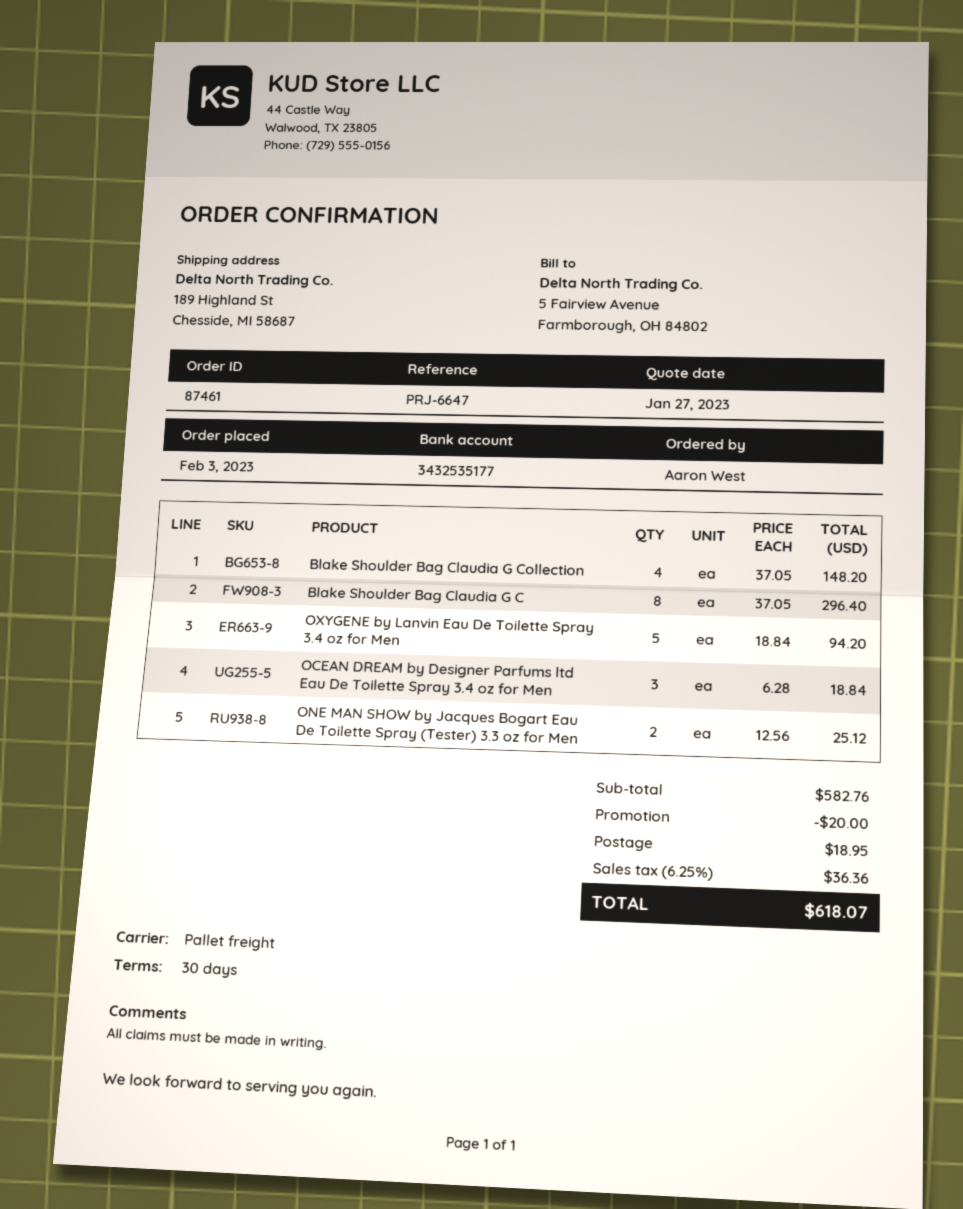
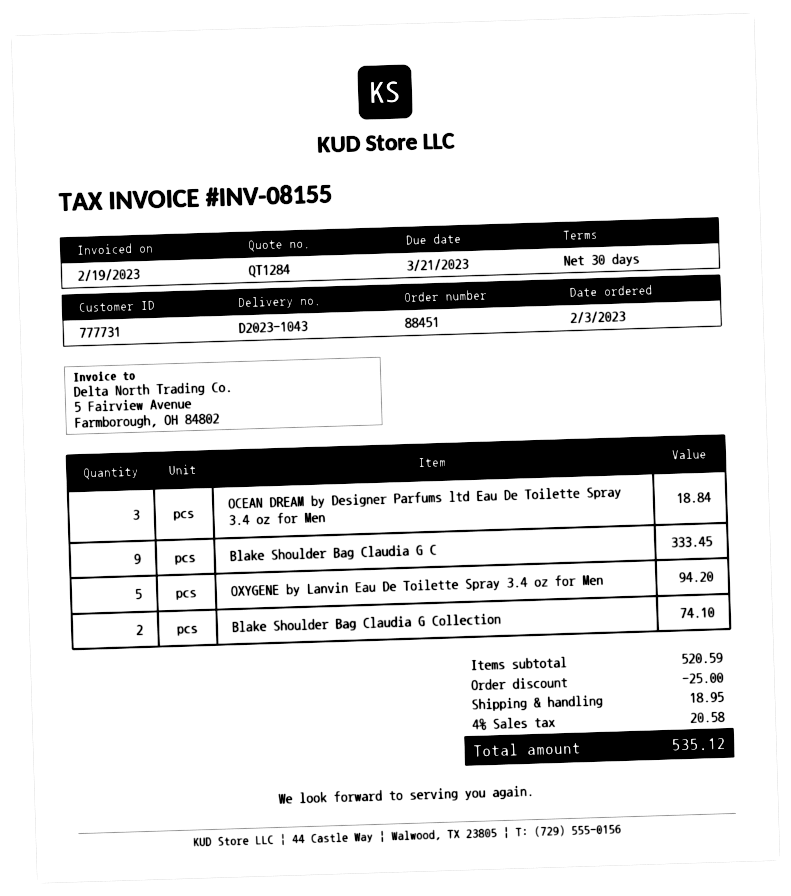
order number: 87461 -> 88451
Blake Shoulder Bag Claudia G Collection: 4 for 148.20 -> 2 for 74.10
Blake Shoulder Bag Claudia G C: 8 for 296.40 -> 9 for 333.45
ONE MAN SHOW by Jacques Bogart Eau De Toilette Spray (Tester) 3.3 oz for Men: 2 for 25.12 -> none
subtotal: 582.76 -> 520.59
discount: 20.00 -> 25.00
tax: 6.25% = 36.36 -> 4% = 20.58
total: 618.07 -> 535.12

